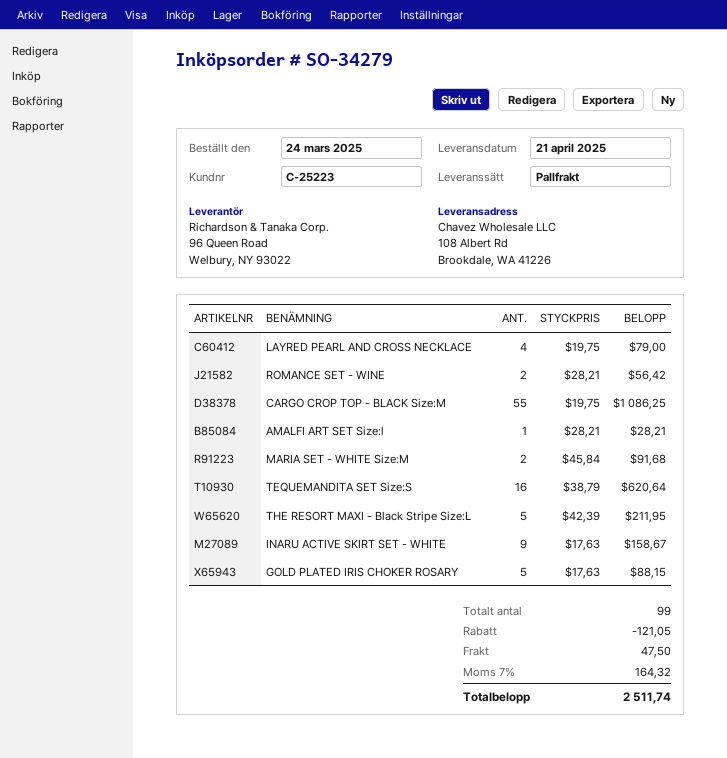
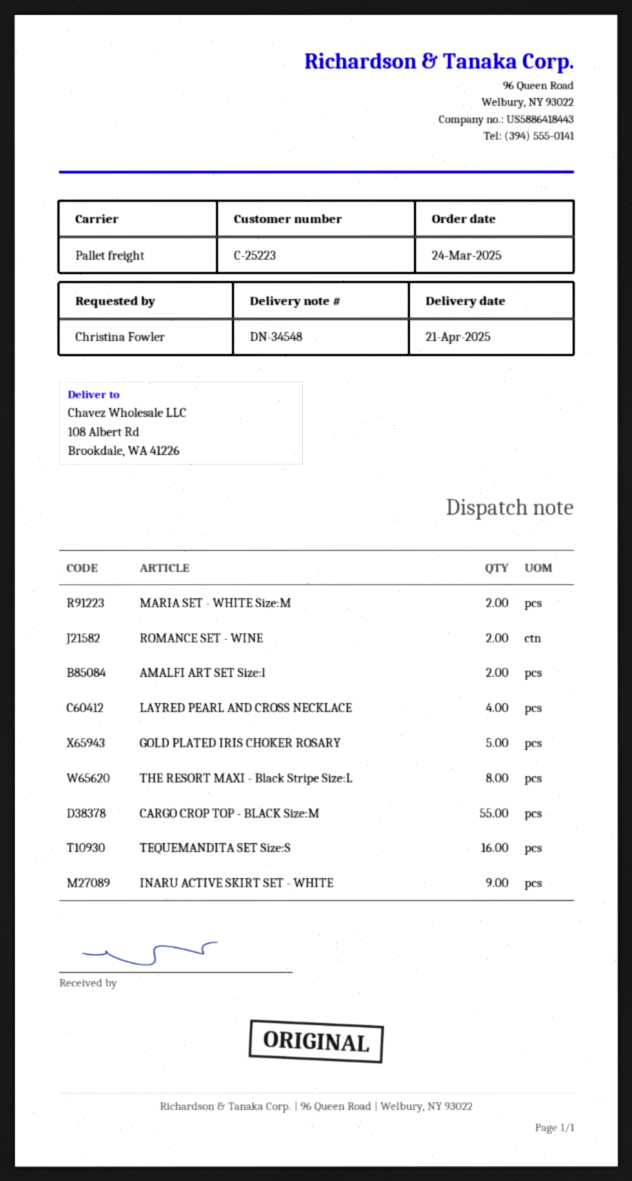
AMALFI ART SET Size:l: 1 -> 2
THE RESORT MAXI - Black Stripe Size:L: 5 -> 8

